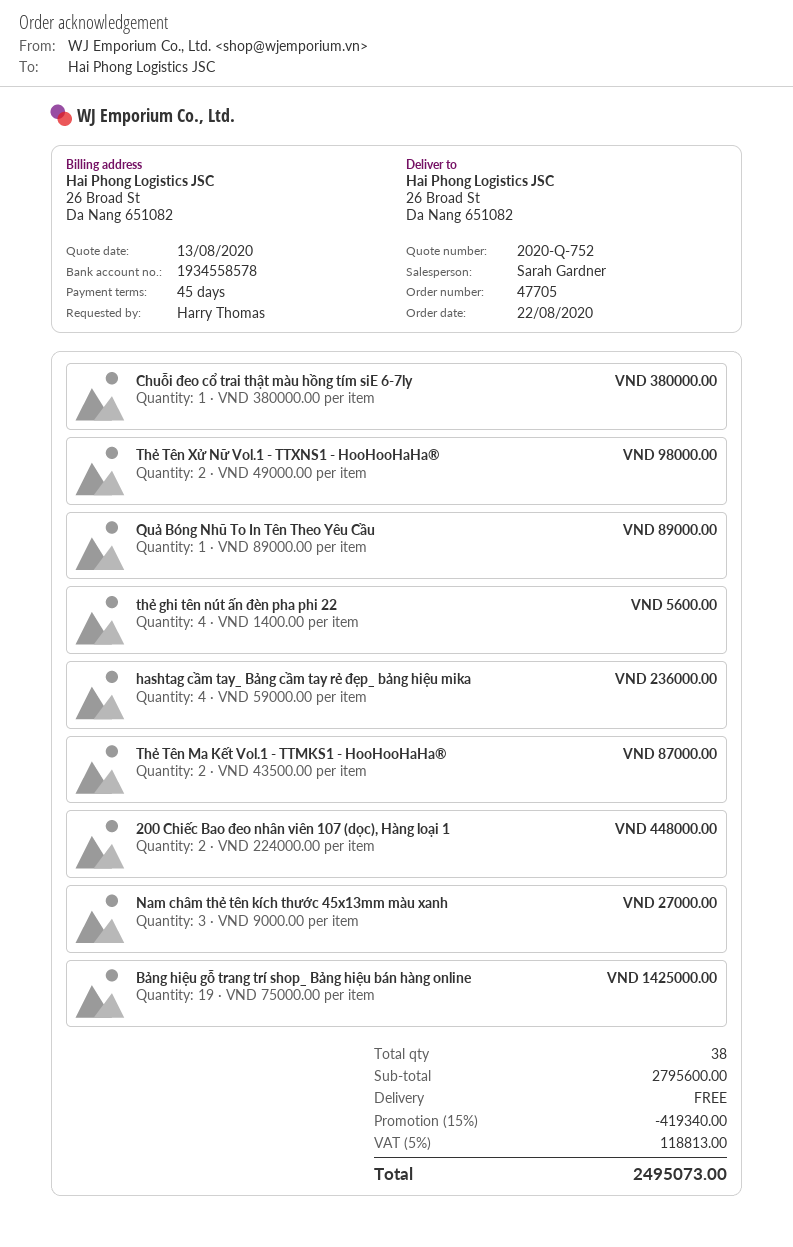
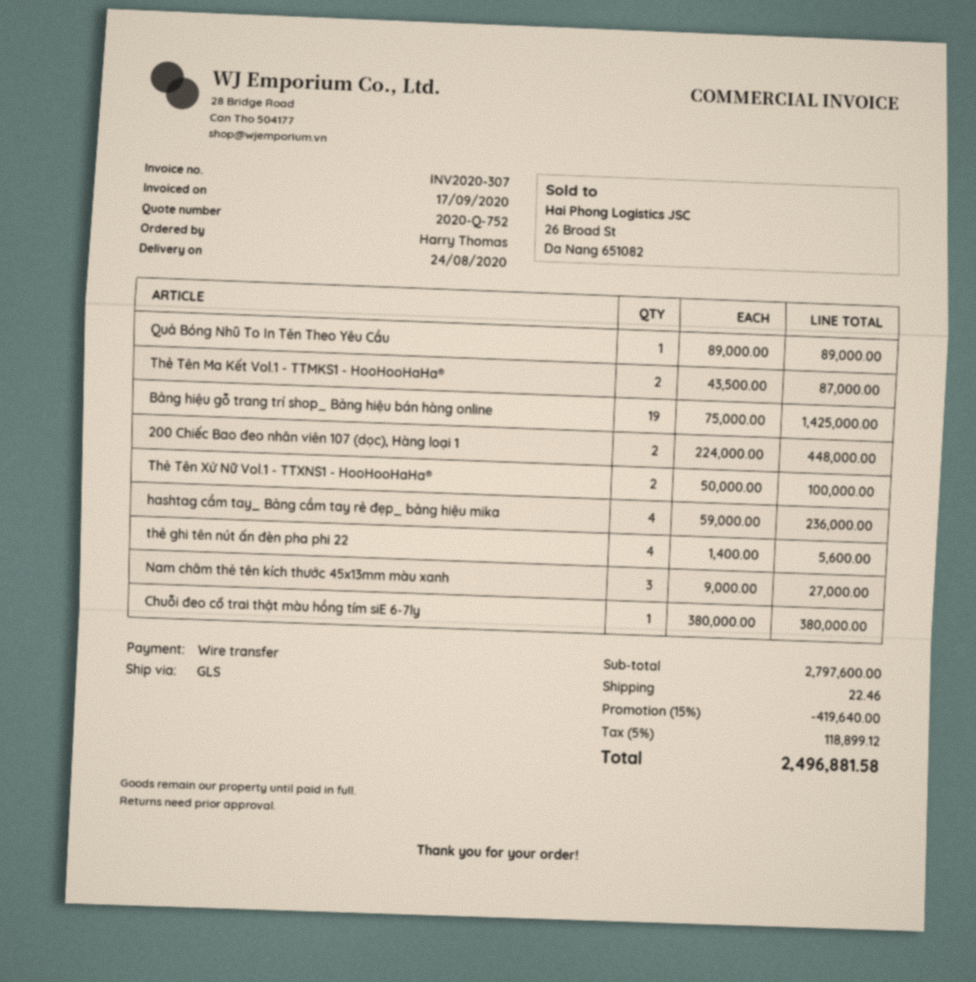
Thẻ Tên Xử Nữ Vol.1 - TTXNS1 - HooHooHaHa®: 2 x 49000.00 = 98000.00 -> 2 x 50000.00 = 100000.00
subtotal: 2795600.00 -> 2797600.00
discount: 15% = 419340.00 -> 15% = 419640.00
shipping: 0.00 -> 22.46
tax: 5% = 118813.00 -> 5% = 118899.12
total: 2495073.00 -> 2496881.58

